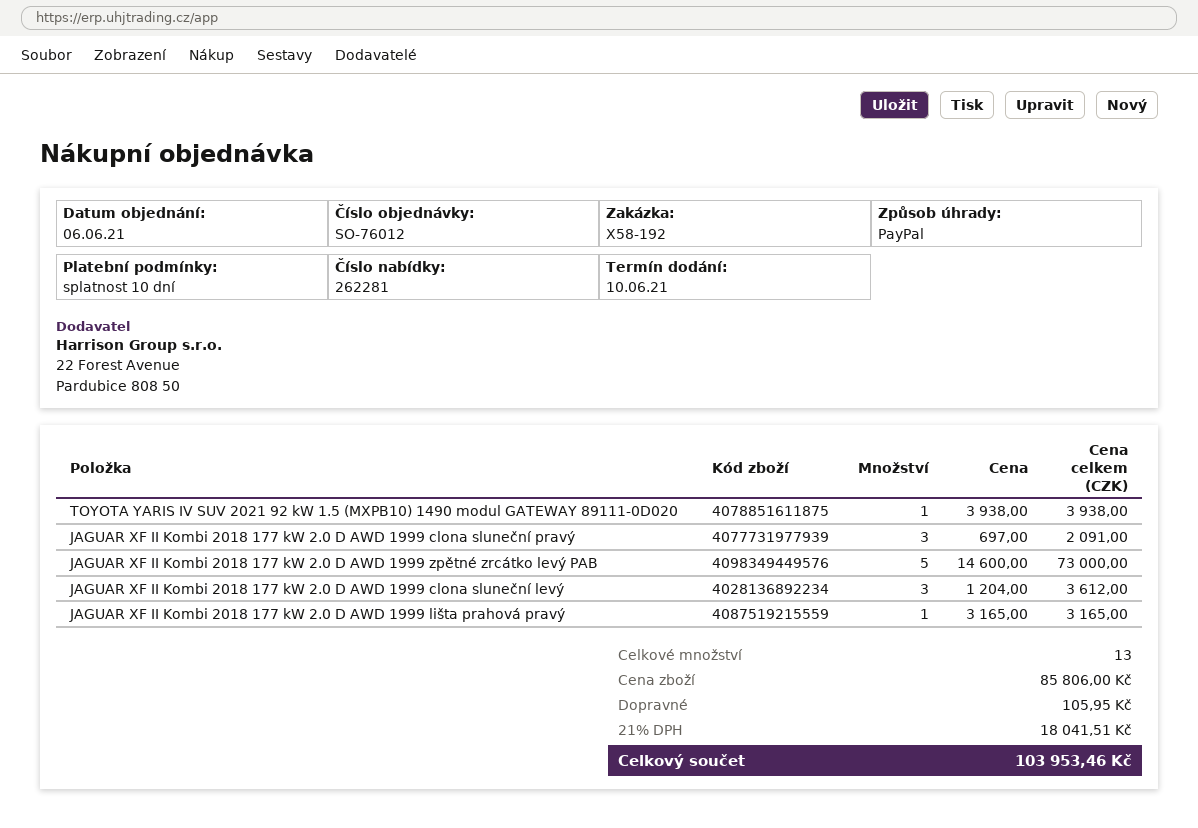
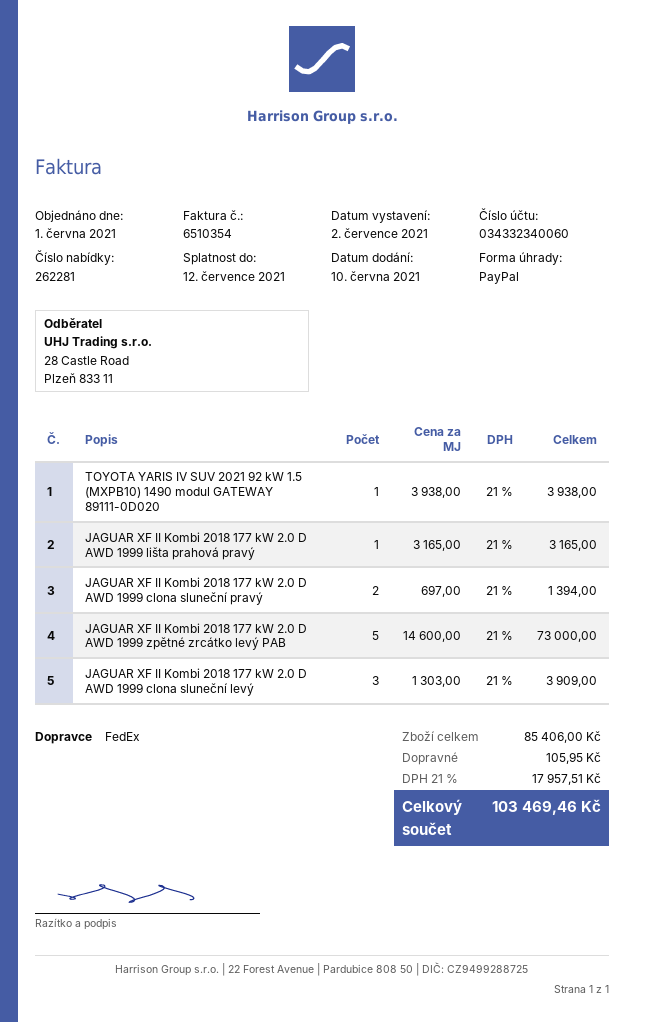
order date: 2021-06-06 -> 2021-06-01
JAGUAR XF II Kombi 2018 177 kW 2.0 D AWD 1999 clona sluneční pravý: 3 x 697.00 = 2091.00 -> 2 x 697.00 = 1394.00
JAGUAR XF II Kombi 2018 177 kW 2.0 D AWD 1999 clona sluneční levý: 3 x 1204.00 = 3612.00 -> 3 x 1303.00 = 3909.00
subtotal: 85806.00 -> 85406.00
tax: 21% = 18041.51 -> 21% = 17957.51
total: 103953.46 -> 103469.46

